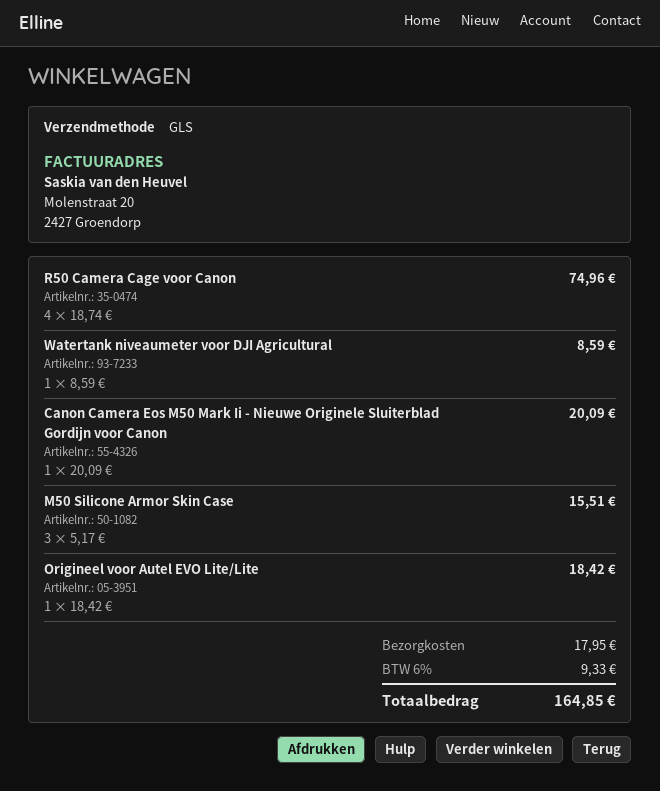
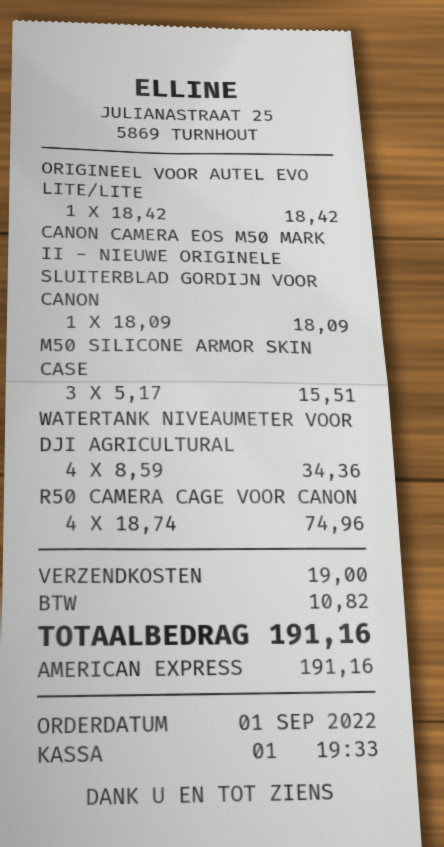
Watertank niveaumeter voor DJI Agricultural: 1 x 8.59 = 8.59 -> 4 x 8.59 = 34.36
Canon Camera Eos M50 Mark Ii - Nieuwe Originele Sluiterblad Gordijn voor Canon: 1 x 20.09 = 20.09 -> 1 x 18.09 = 18.09
shipping: 17.95 -> 19.00
tax: 9.33 -> 10.82
total: 164.85 -> 191.16

